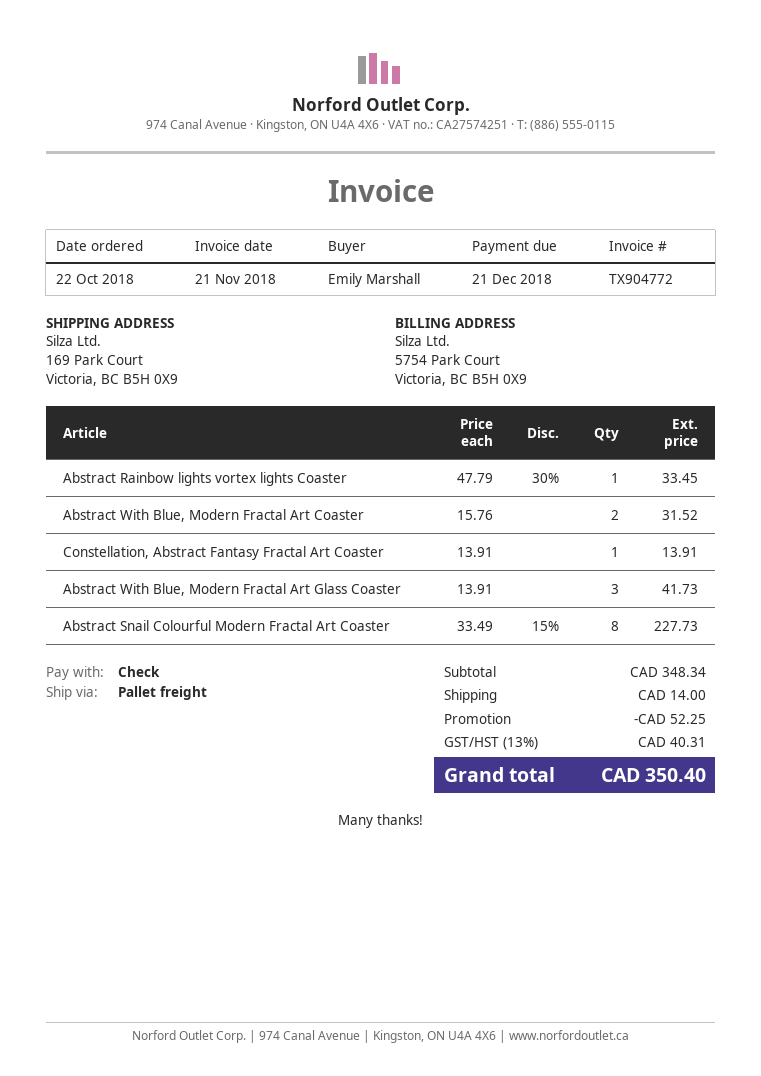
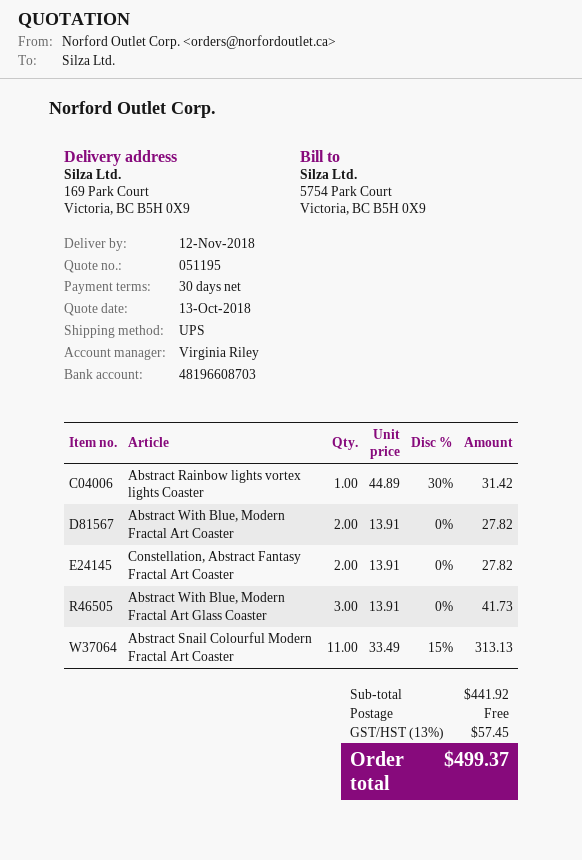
shipping method: pallet freight -> UPS
Abstract Rainbow lights vortex lights Coaster: 1 x 47.79 - 30% = 33.45 -> 1 x 44.89 - 30% = 31.42
Abstract With Blue, Modern Fractal Art Coaster: 2 x 15.76 = 31.52 -> 2 x 13.91 = 27.82
Constellation, Abstract Fantasy Fractal Art Coaster: 1 x 13.91 = 13.91 -> 2 x 13.91 = 27.82
Abstract Snail Colourful Modern Fractal Art Coaster: 8 x 33.49 - 15% = 227.73 -> 11 x 33.49 - 15% = 313.13
subtotal: 348.34 -> 441.92
discount: 52.25 -> none
shipping: 14.00 -> 0.00
tax: 13% = 40.31 -> 13% = 57.45
total: 350.40 -> 499.37

